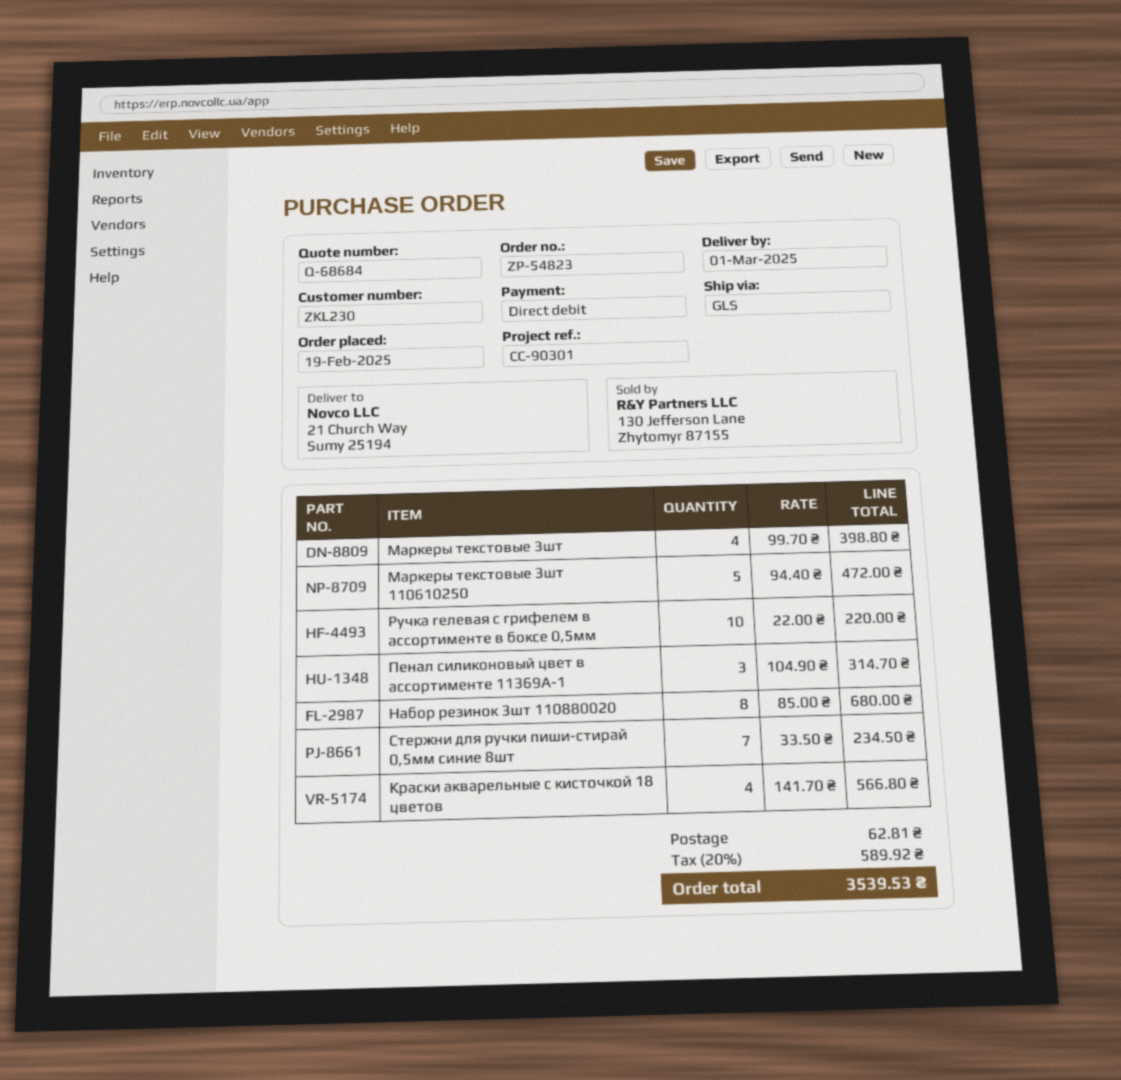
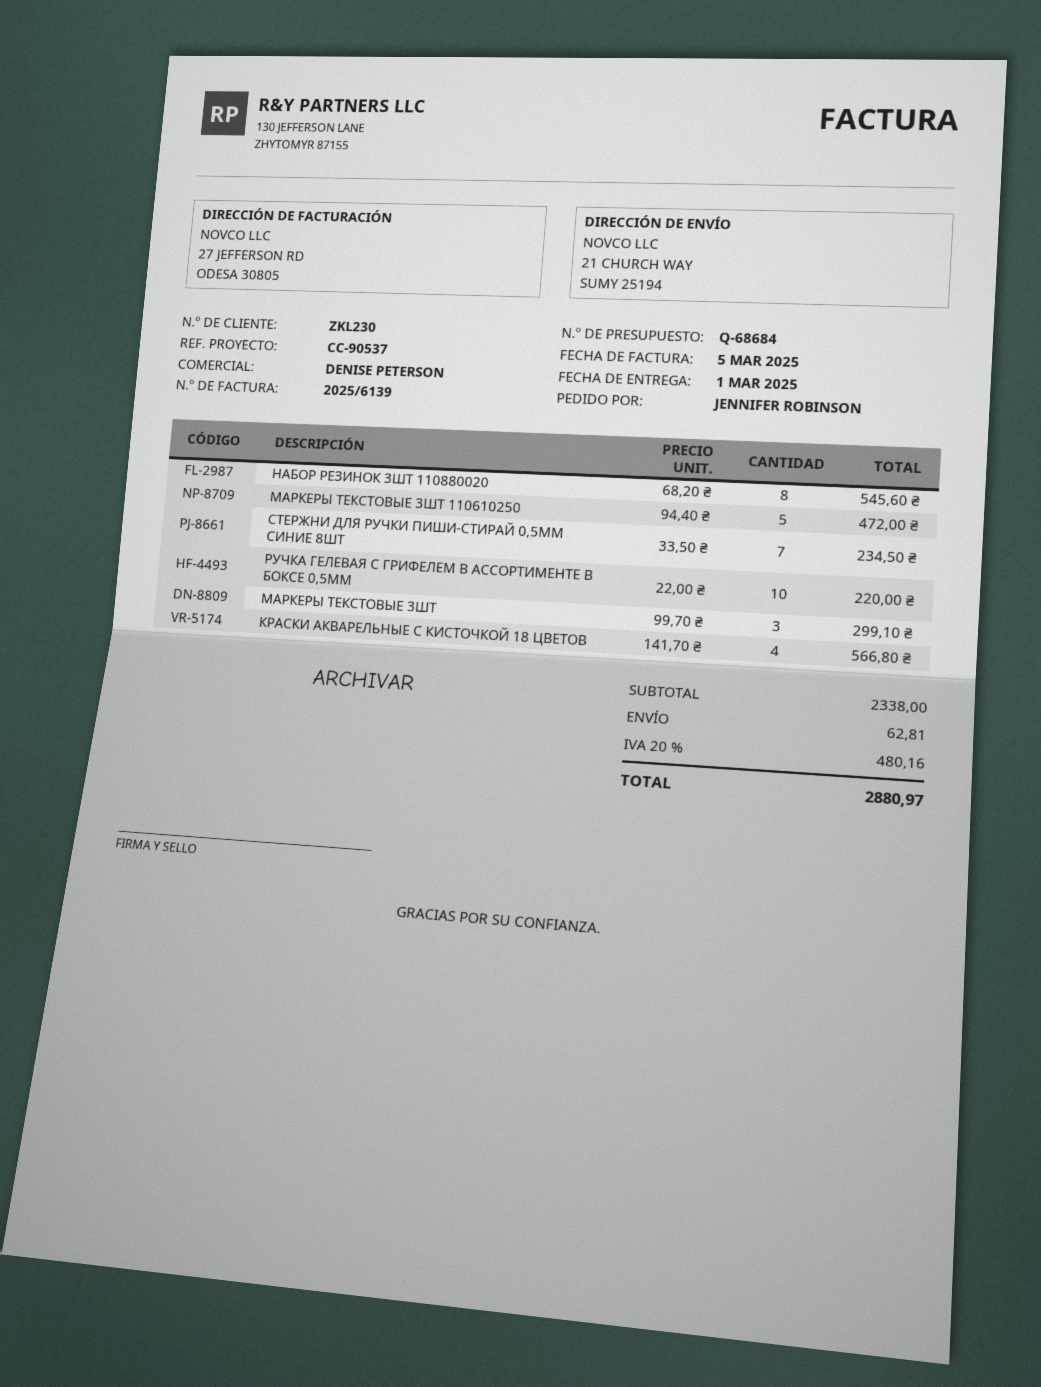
reference: CC-90301 -> CC-90537
Маркеры текстовые 3шт: 4 x 99.70 = 398.80 -> 3 x 99.70 = 299.10
Пенал силиконовый цвет в ассортименте 11369A-1: 3 x 104.90 = 314.70 -> none
Набор резинок 3шт 110880020: 8 x 85.00 = 680.00 -> 8 x 68.20 = 545.60
tax: 20% = 589.92 -> 20% = 480.16
total: 3539.53 -> 2880.97

